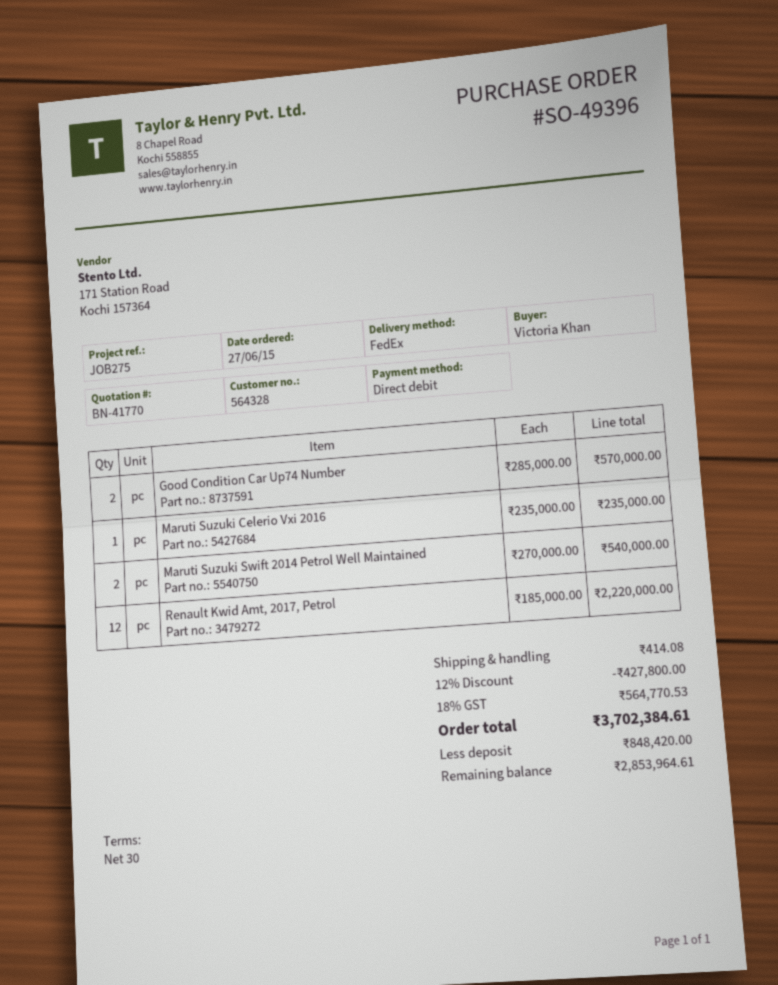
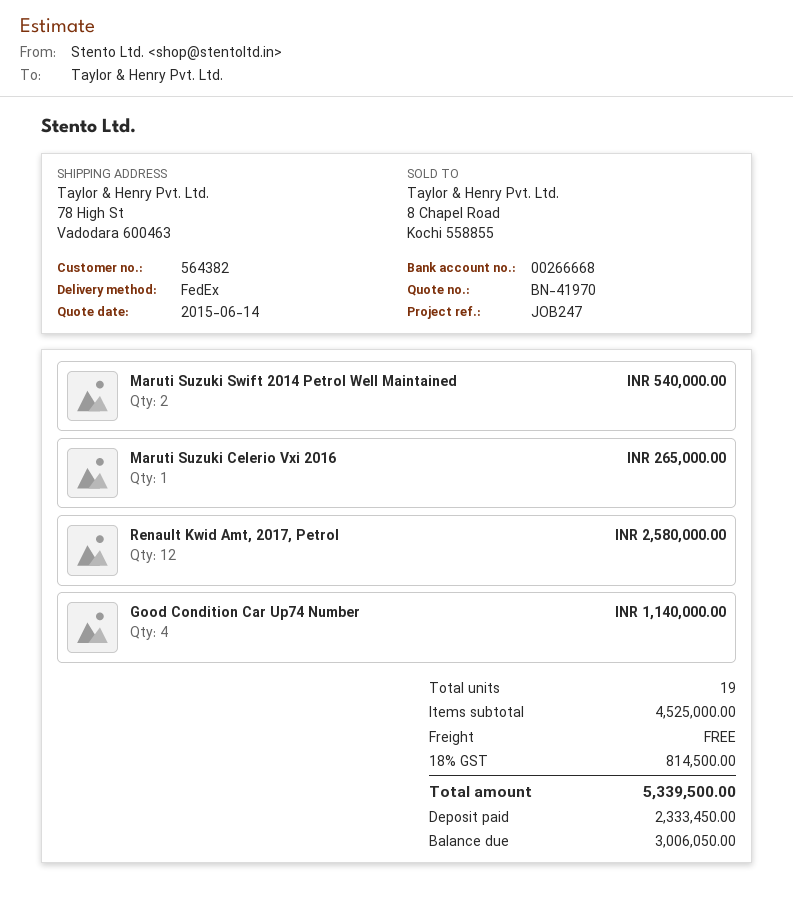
quote number: BN-41770 -> BN-41970
customer number: 564328 -> 564382
reference: JOB275 -> JOB247
Good Condition Car Up74 Number: 2 for 570000.00 -> 4 for 1140000.00
Maruti Suzuki Celerio Vxi 2016: 1 for 235000.00 -> 1 for 265000.00
Renault Kwid Amt, 2017, Petrol: 12 for 2220000.00 -> 12 for 2580000.00
discount: 12% = 427800.00 -> none
shipping: 414.08 -> 0.00
tax: 18% = 564770.53 -> 18% = 814500.00
total: 3702384.61 -> 5339500.00
deposit: 848420.00 -> 2333450.00
balance: 2853964.61 -> 3006050.00

